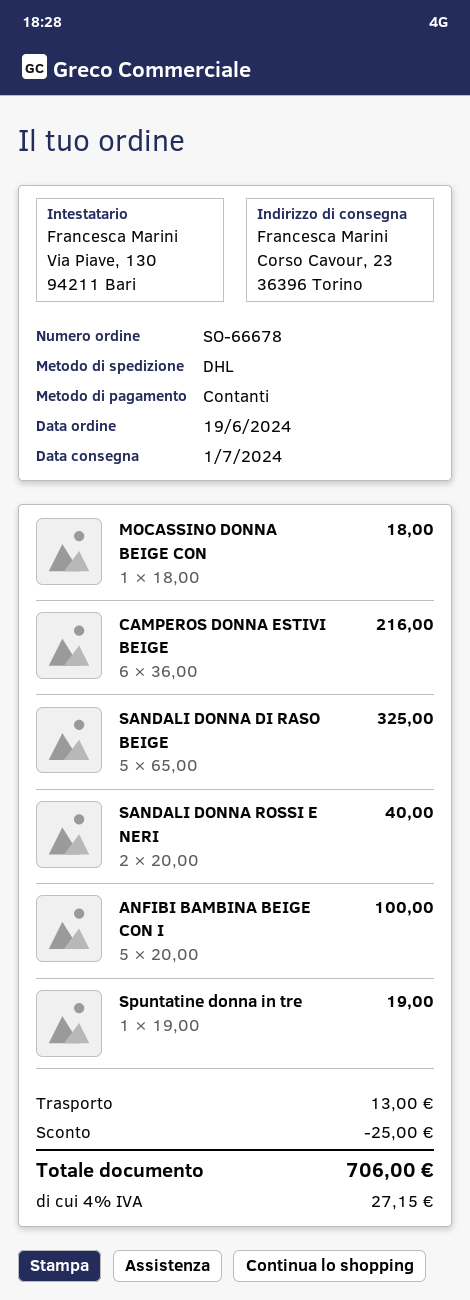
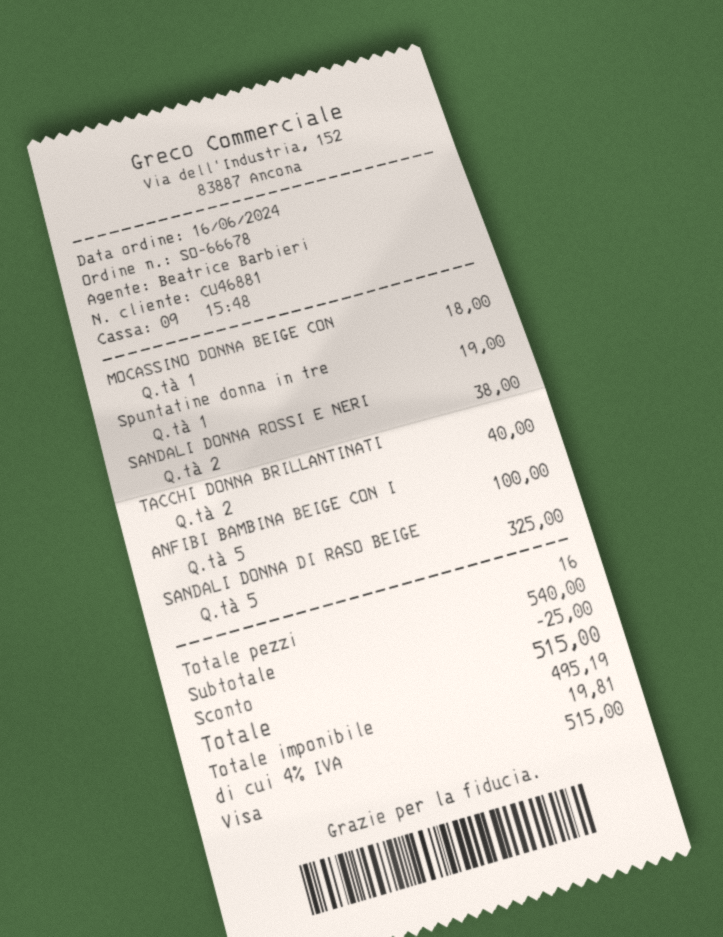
order date: 2024-06-19 -> 2024-06-16
payment method: cash -> Visa
CAMPEROS DONNA ESTIVI BEIGE: 6 for 216.00 -> none
SANDALI DONNA ROSSI E NERI: 2 for 40.00 -> 2 for 38.00
TACCHI DONNA BRILLANTINATI: none -> 2 for 40.00
shipping: 13.00 -> none
tax: 4% = 27.15 -> 4% = 19.81
total: 706.00 -> 515.00

